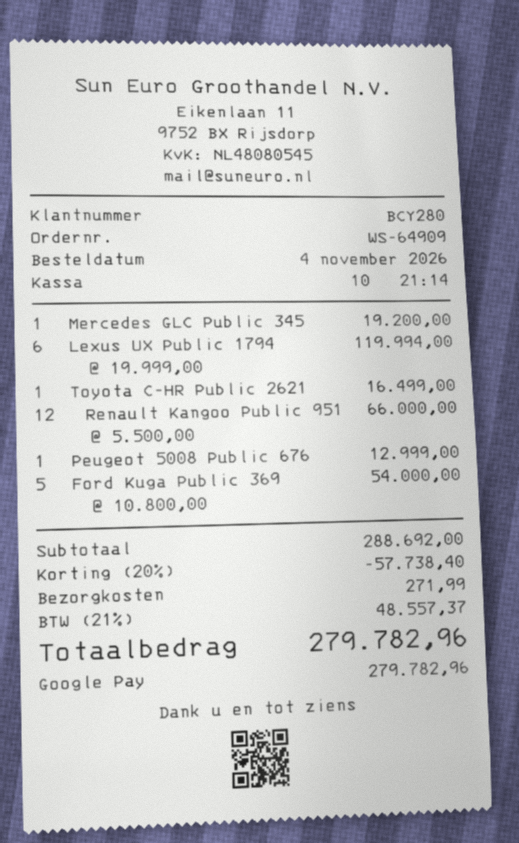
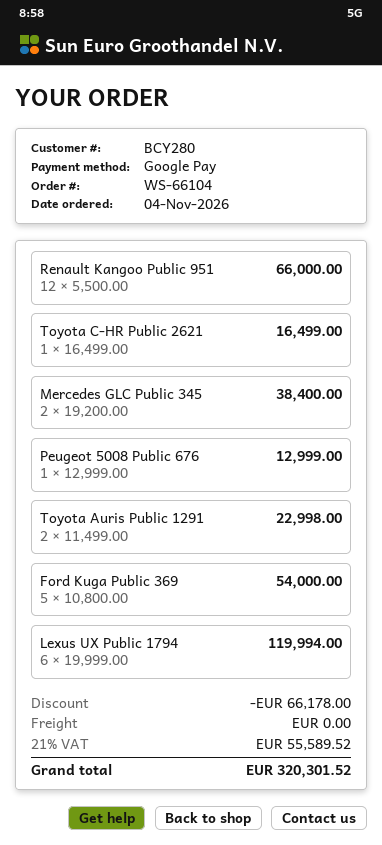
order number: WS-64909 -> WS-66104
Mercedes GLC Public 345: 1 x 19200.00 = 19200.00 -> 2 x 19200.00 = 38400.00
Toyota Auris Public 1291: none -> 2 x 11499.00 = 22998.00
discount: 57738.40 -> 66178.00
shipping: 271.99 -> 0.00
tax: 21% = 48557.37 -> 21% = 55589.52
total: 279782.96 -> 320301.52

